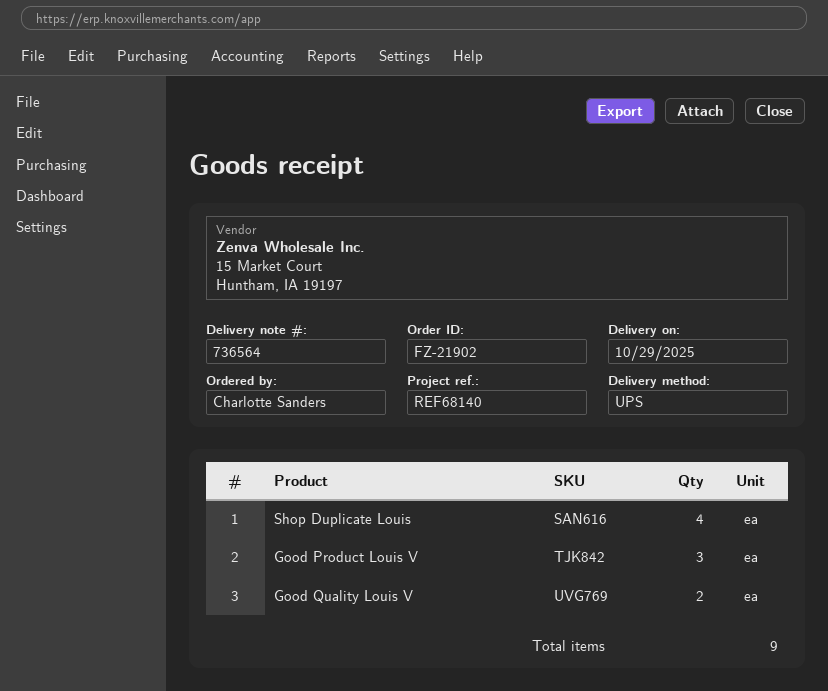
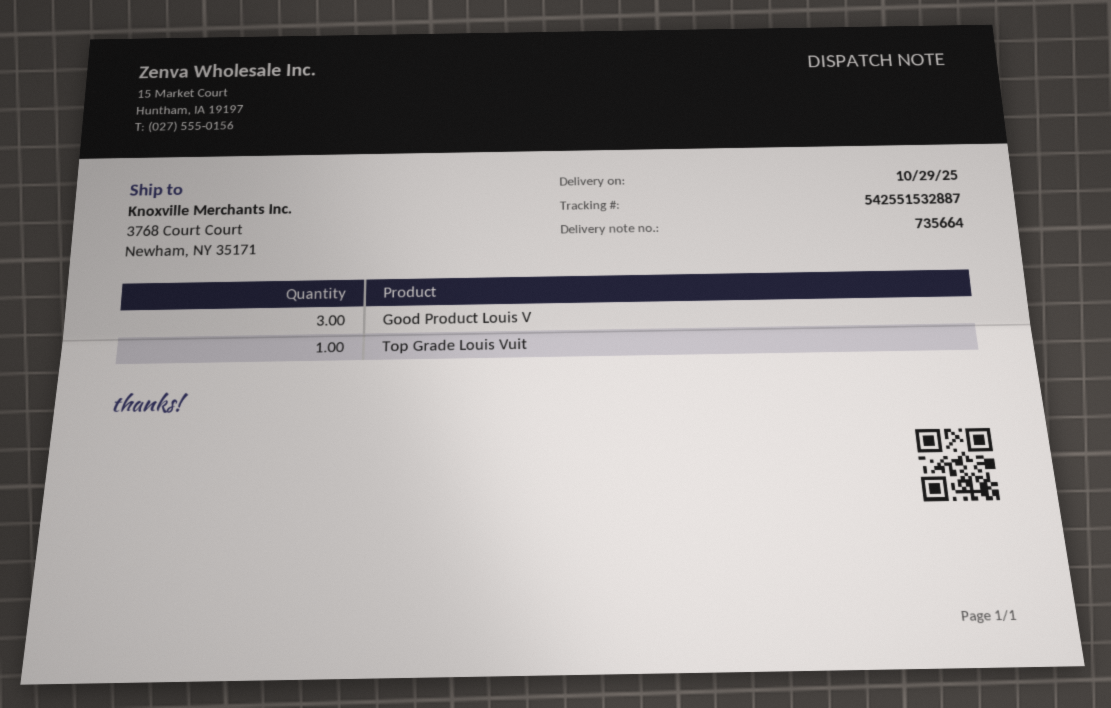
delivery note number: 736564 -> 735664
Shop Duplicate Louis: 4 -> none
Good Quality Louis V: 2 -> none
Top Grade Louis Vuit: none -> 1

